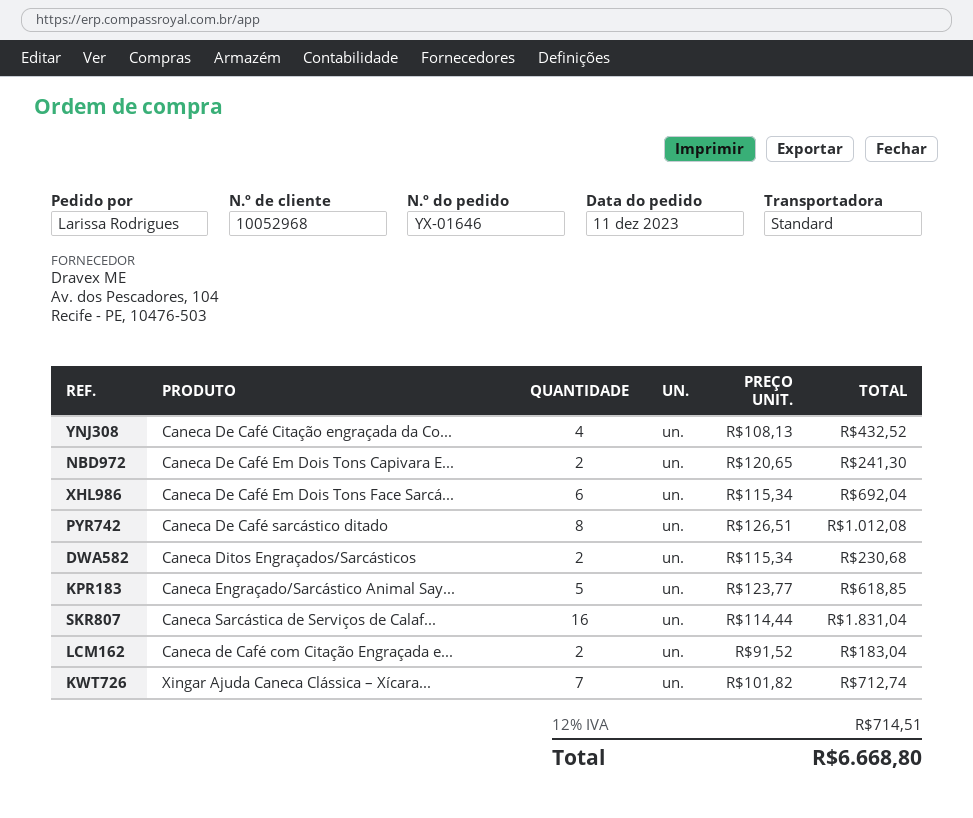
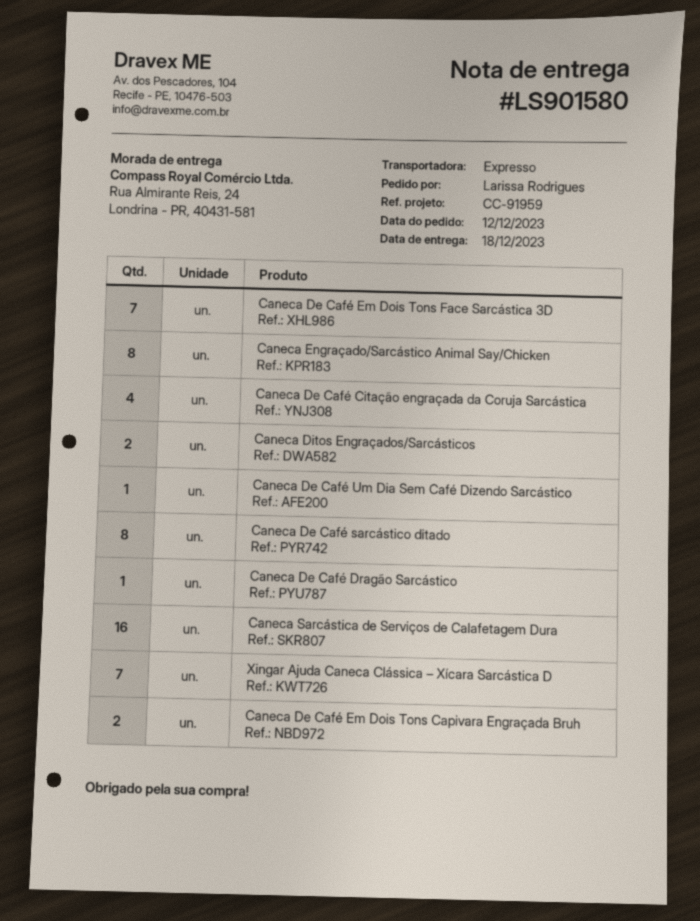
order date: 2023-12-11 -> 2023-12-12
shipping method: standard -> express
Caneca De Café Em Dois Tons Face Sarcá...: 6 -> 7
Caneca Engraçado/Sarcástico Animal Say...: 5 -> 8
Caneca de Café com Citação Engraçada e...: 2 -> none
Caneca De Café Um Dia Sem Café Dizendo Sarcástico: none -> 1
Caneca De Café Dragão Sarcástico: none -> 1

